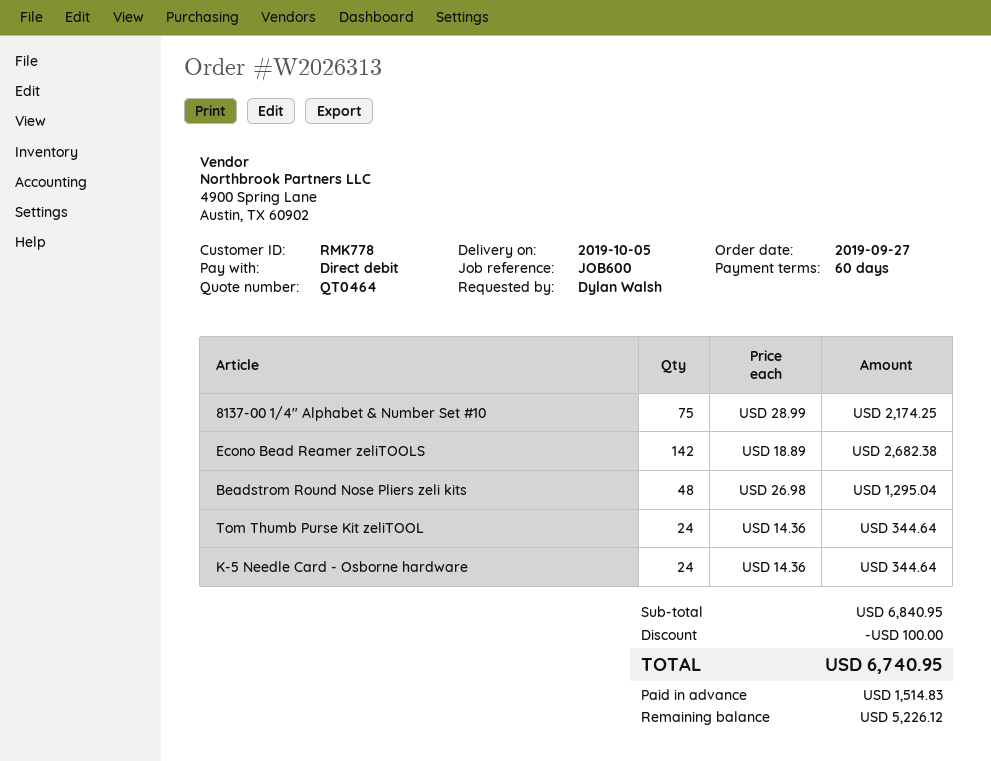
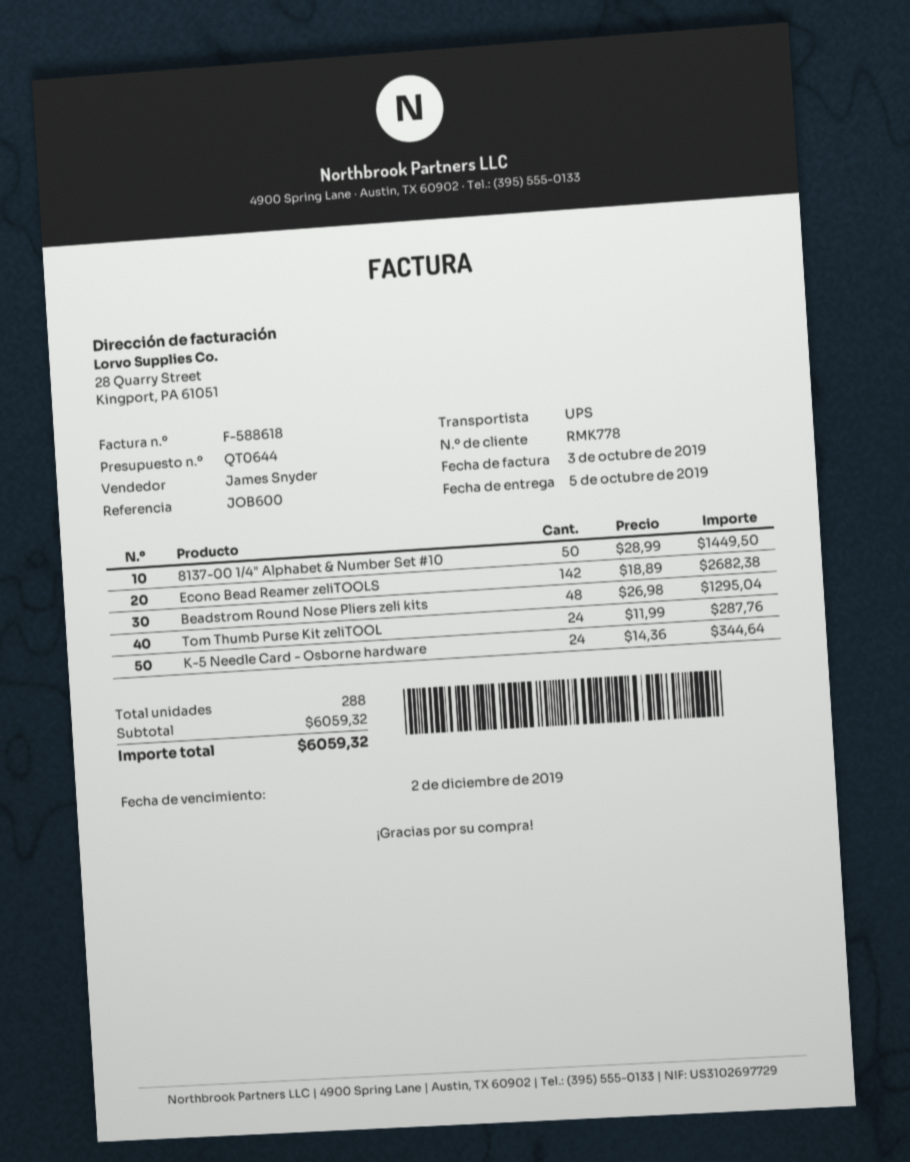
quote number: QT0464 -> QT0644
8137-00 1/4" Alphabet & Number Set #10: 75 x 28.99 = 2174.25 -> 50 x 28.99 = 1449.50
Tom Thumb Purse Kit zeliTOOL: 24 x 14.36 = 344.64 -> 24 x 11.99 = 287.76
subtotal: 6840.95 -> 6059.32
discount: 100.00 -> none
total: 6740.95 -> 6059.32

